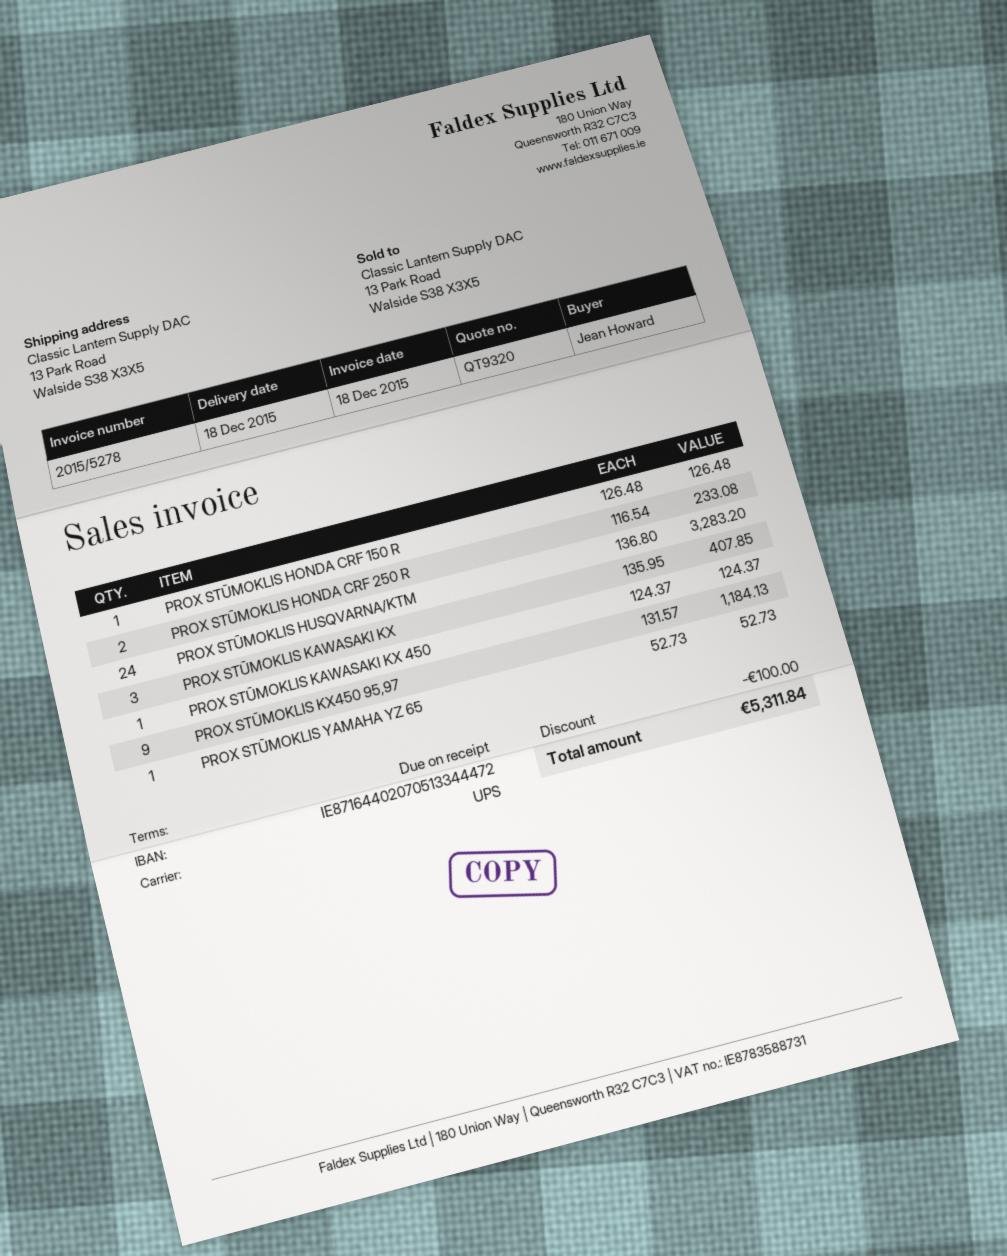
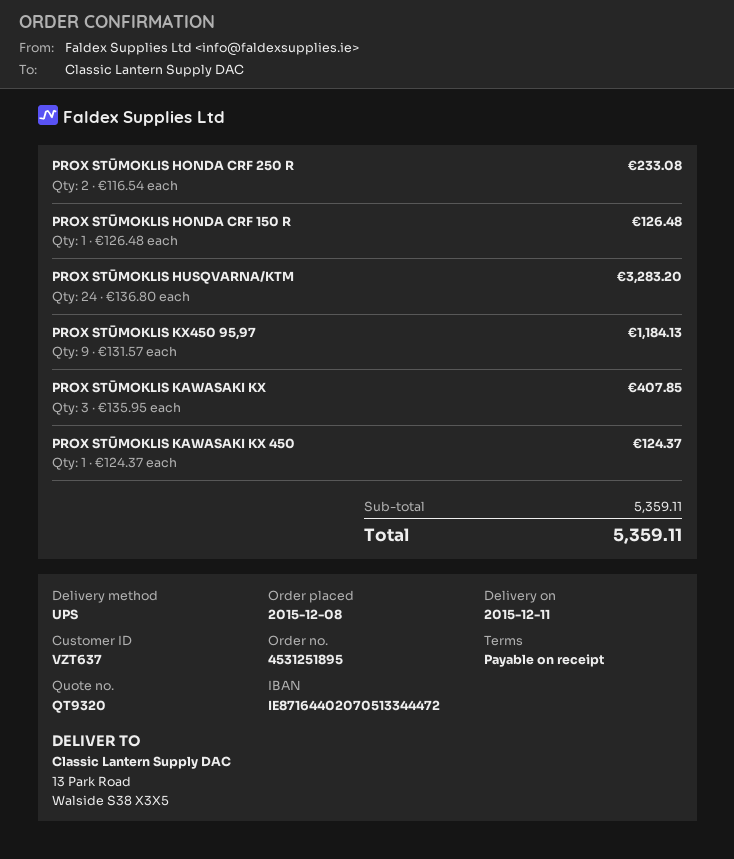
delivery date: 2015-12-18 -> 2015-12-11
PROX STŪMOKLIS YAMAHA YZ 65: 1 x 52.73 = 52.73 -> none
discount: 100.00 -> none
total: 5311.84 -> 5359.11

